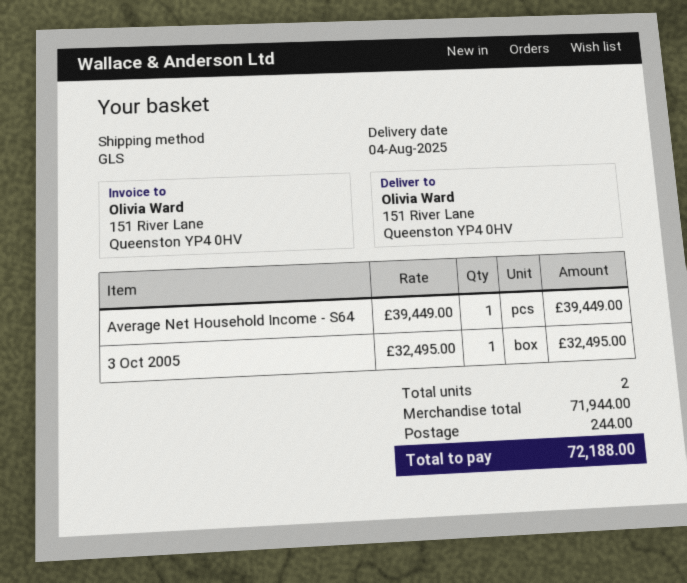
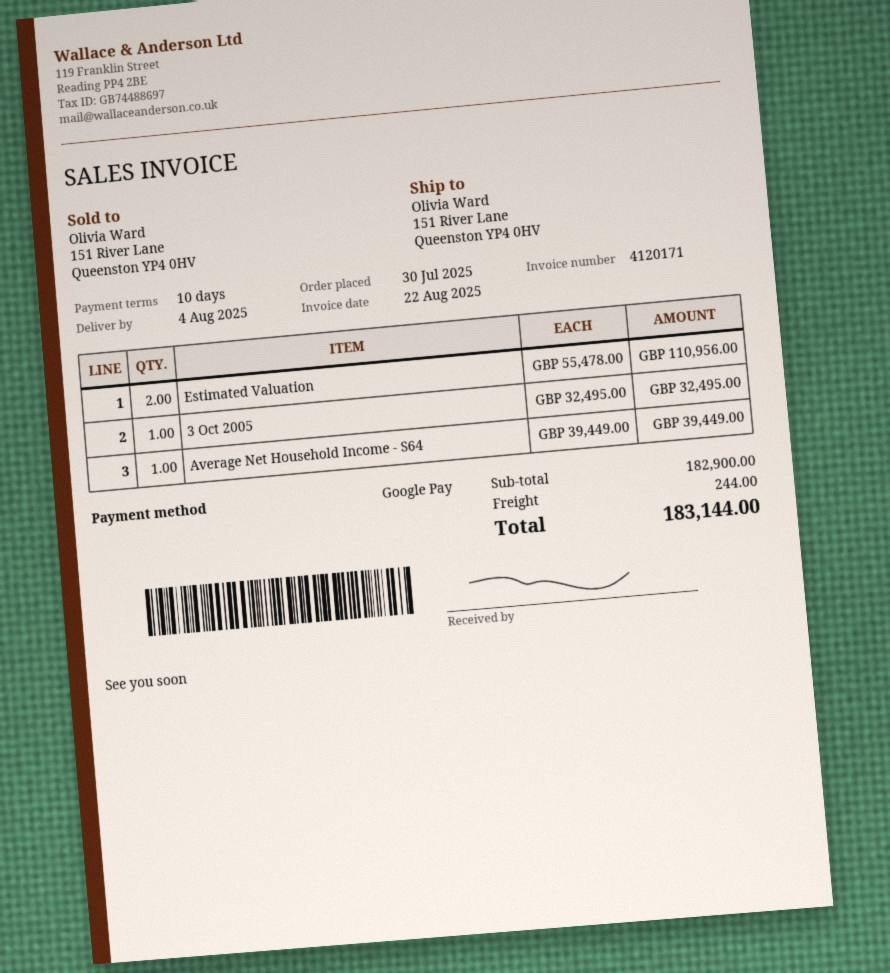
Estimated Valuation: none -> 2 x 55478.00 = 110956.00
subtotal: 71944.00 -> 182900.00
total: 72188.00 -> 183144.00

